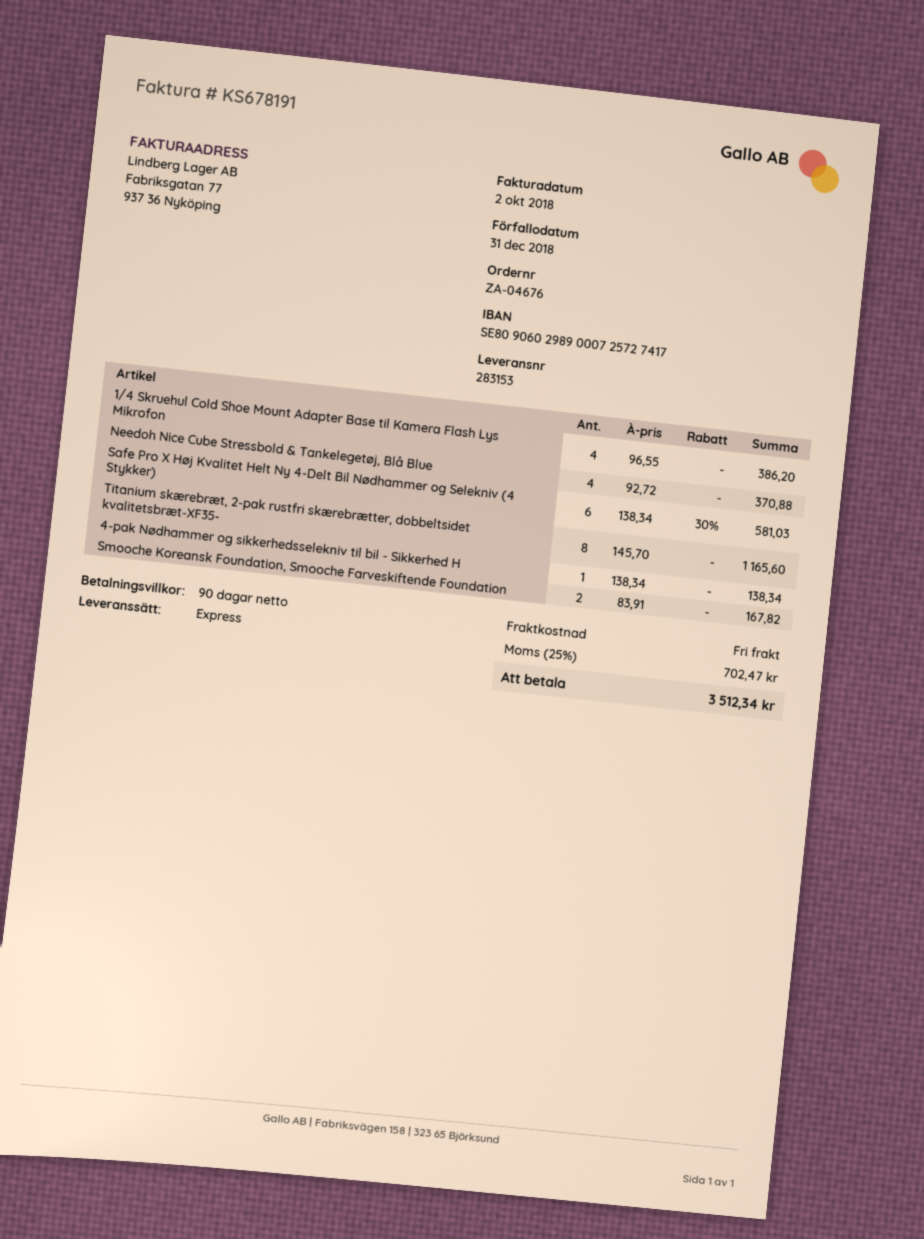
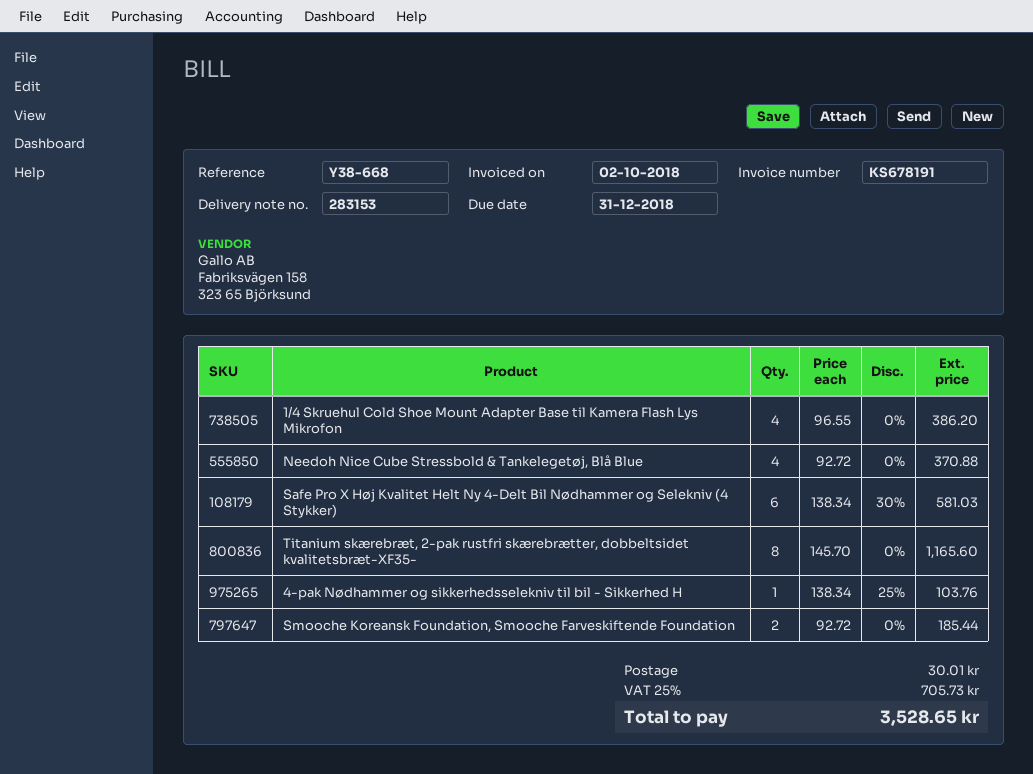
4-pak Nødhammer og sikkerhedsselekniv til bil - Sikkerhed H: 1 x 138.34 = 138.34 -> 1 x 138.34 - 25% = 103.76
Smooche Koreansk Foundation, Smooche Farveskiftende Foundation: 2 x 83.91 = 167.82 -> 2 x 92.72 = 185.44
shipping: 0.00 -> 30.01
tax: 25% = 702.47 -> 25% = 705.73
total: 3512.34 -> 3528.65

